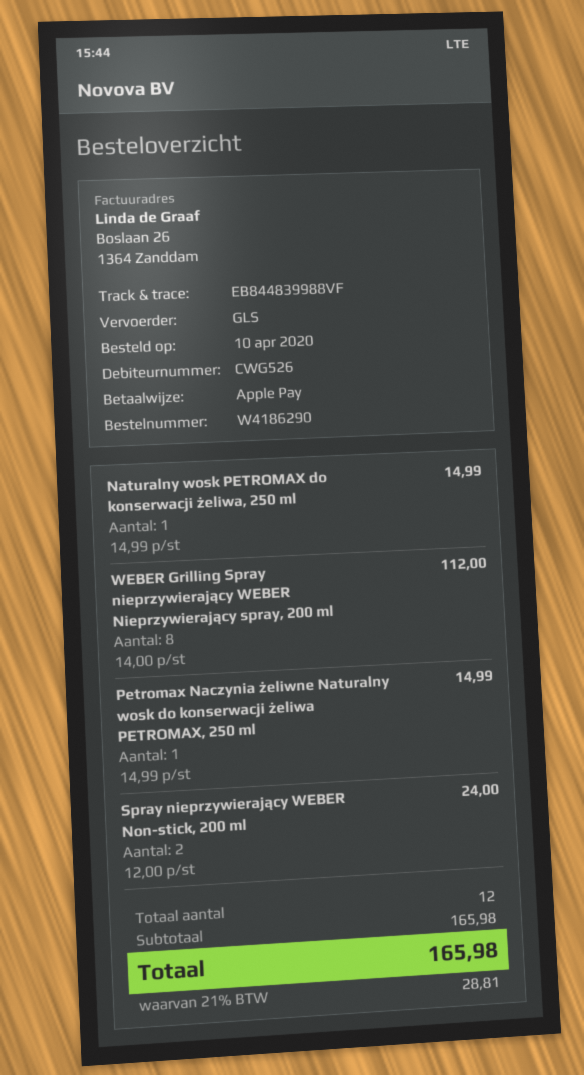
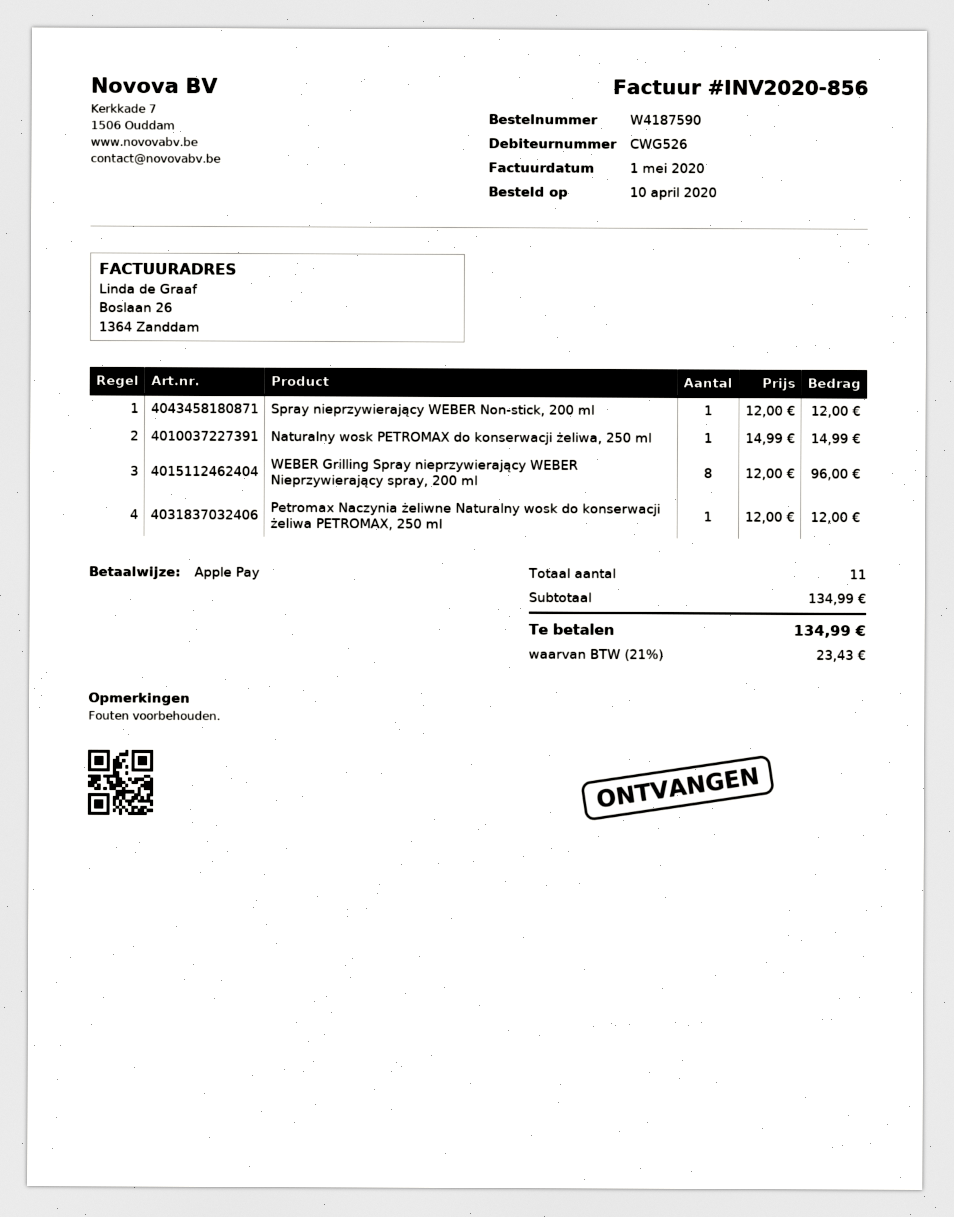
order number: W4186290 -> W4187590
WEBER Grilling Spray nieprzywierający WEBER Nieprzywierający spray, 200 ml: 8 x 14.00 = 112.00 -> 8 x 12.00 = 96.00
Petromax Naczynia żeliwne Naturalny wosk do konserwacji żeliwa PETROMAX, 250 ml: 1 x 14.99 = 14.99 -> 1 x 12.00 = 12.00
Spray nieprzywierający WEBER Non-stick, 200 ml: 2 x 12.00 = 24.00 -> 1 x 12.00 = 12.00
total quantity: 12 -> 11
subtotal: 165.98 -> 134.99
tax: 21% = 28.81 -> 21% = 23.43
total: 165.98 -> 134.99

